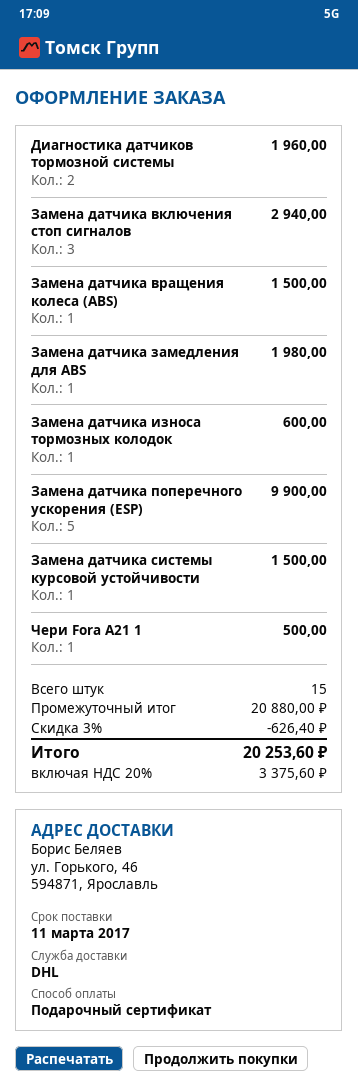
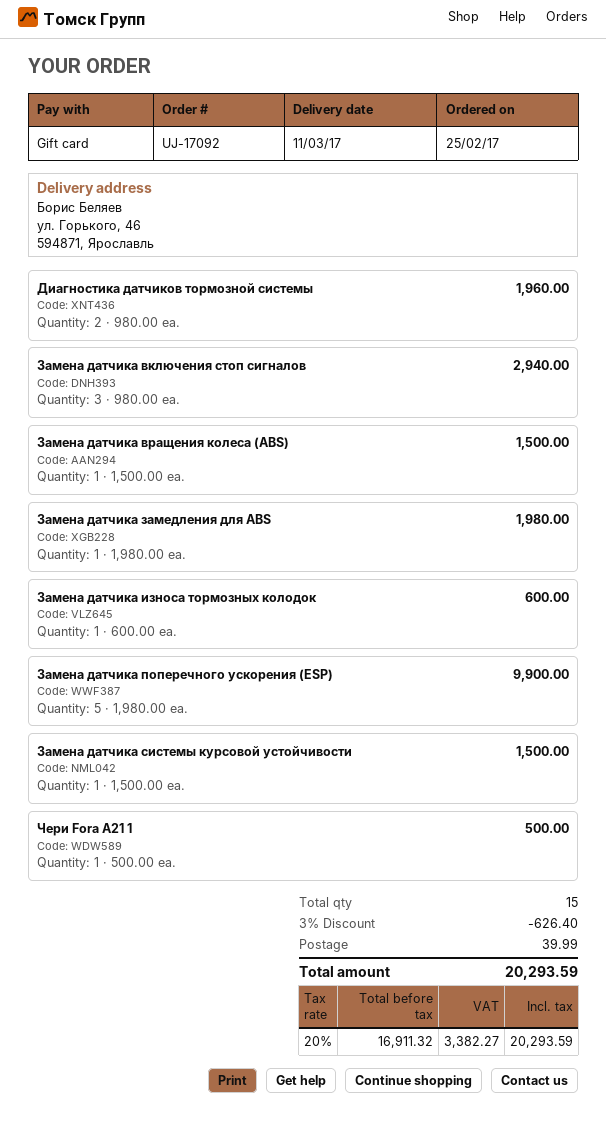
shipping: none -> 39.99
tax: 20% = 3375.60 -> 20% = 3382.27
total: 20253.60 -> 20293.59

